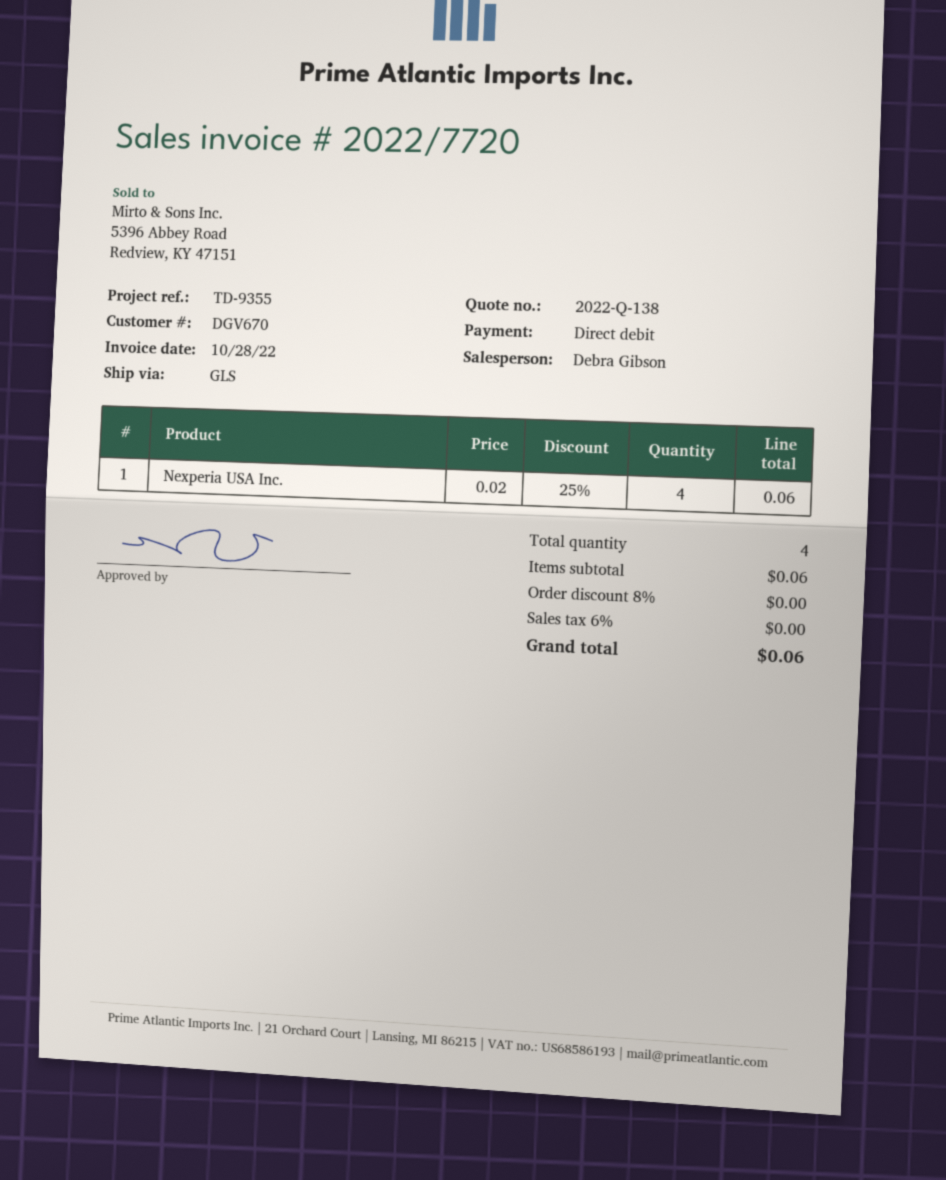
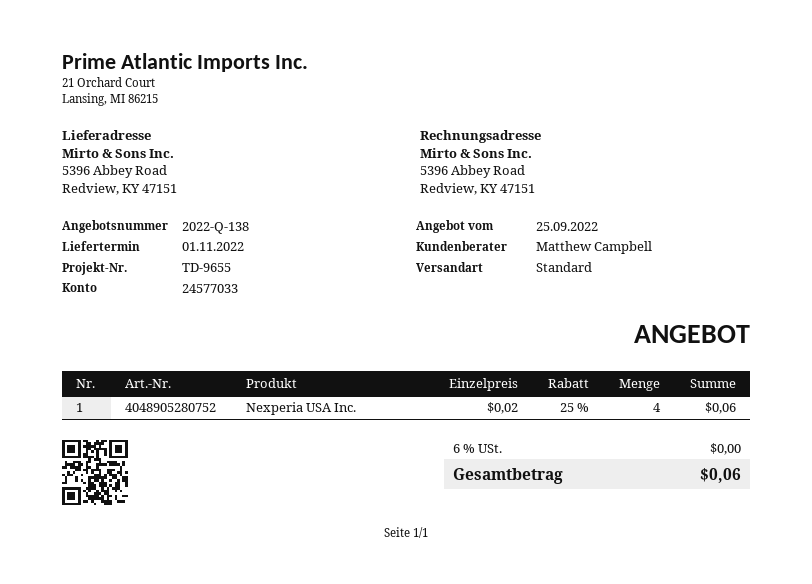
reference: TD-9355 -> TD-9655
sales rep: Debra Gibson -> Matthew Campbell
shipping method: GLS -> standard
discount: 8% = 0.00 -> none

